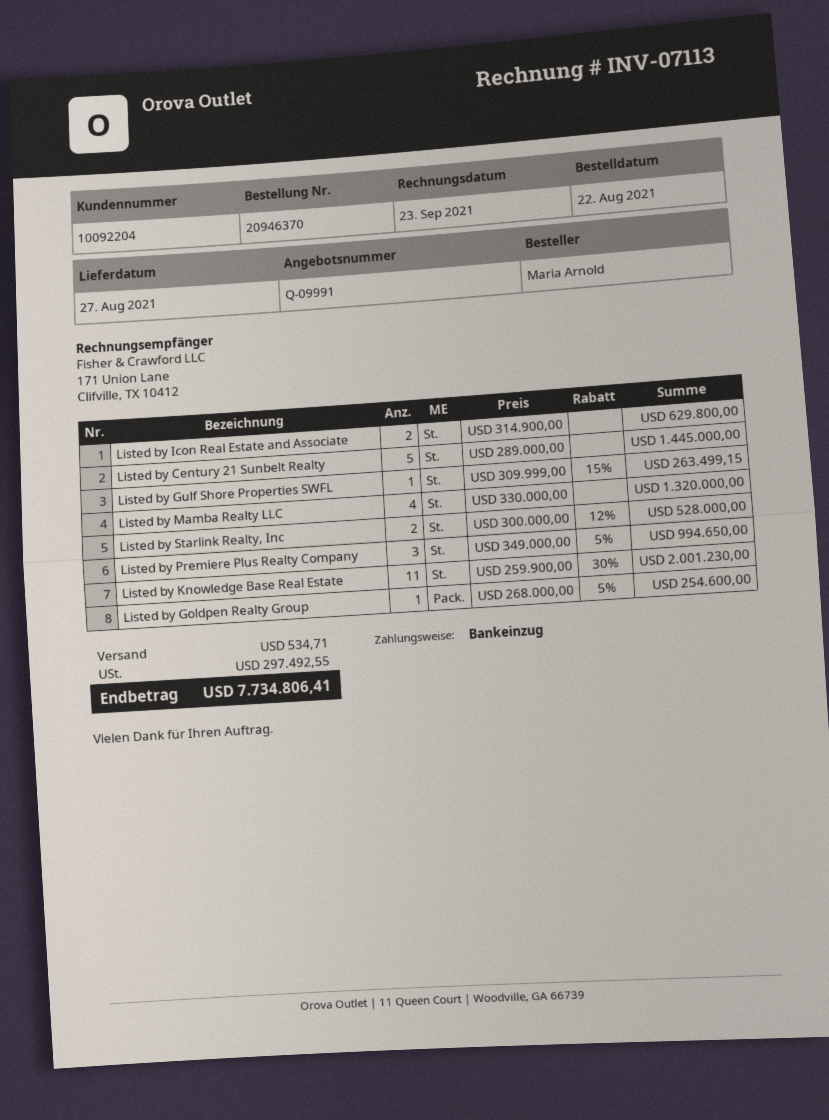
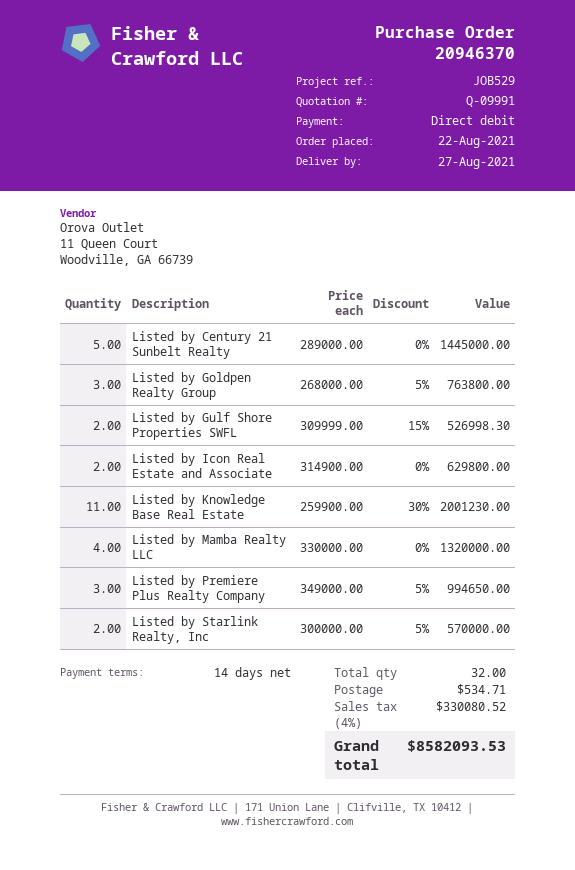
Listed by Gulf Shore Properties SWFL: 1 x 309999.00 - 15% = 263499.15 -> 2 x 309999.00 - 15% = 526998.30
Listed by Starlink Realty, Inc: 2 x 300000.00 - 12% = 528000.00 -> 2 x 300000.00 - 5% = 570000.00
Listed by Goldpen Realty Group: 1 x 268000.00 - 5% = 254600.00 -> 3 x 268000.00 - 5% = 763800.00
tax: 297492.55 -> 330080.52
total: 7734806.41 -> 8582093.53

